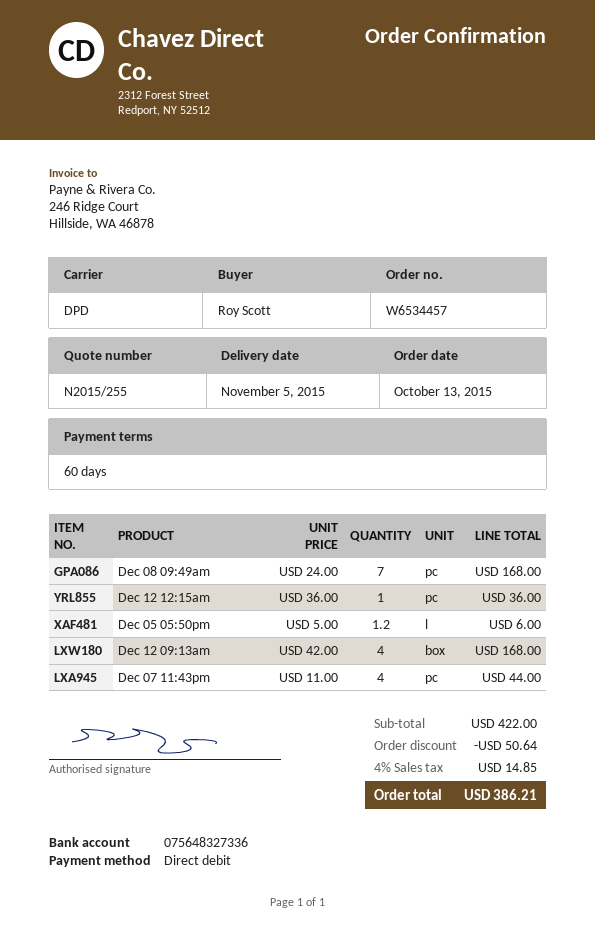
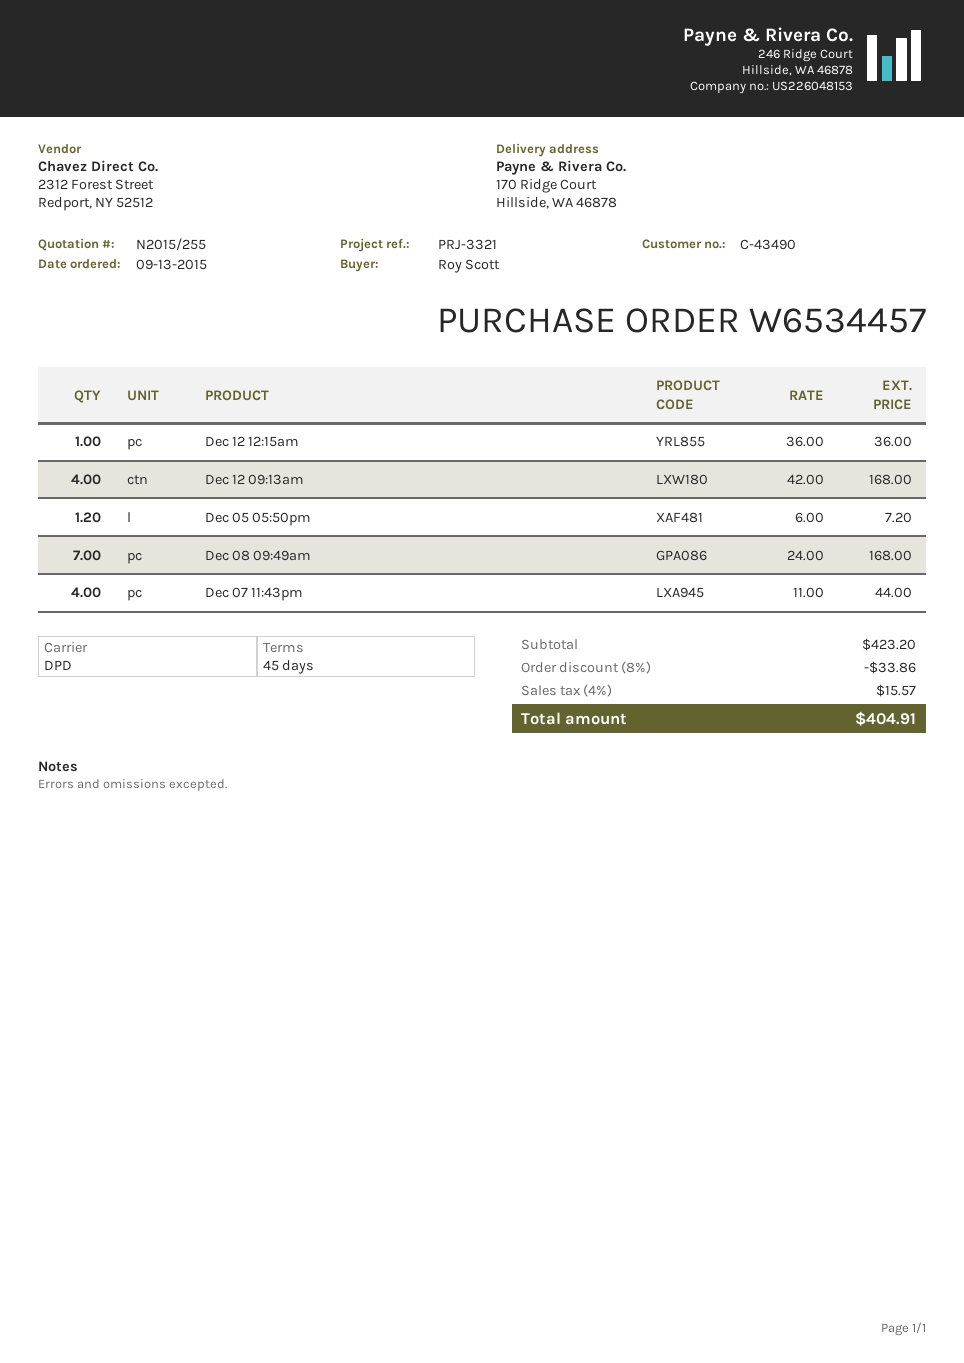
order date: 2015-10-13 -> 2015-09-13
payment terms: 60 days -> 45 days
Dec 05 05:50pm: 1.2 x 5.00 = 6.00 -> 1.2 x 6.00 = 7.20
subtotal: 422.00 -> 423.20
discount: 50.64 -> 33.86
tax: 4% = 14.85 -> 4% = 15.57
total: 386.21 -> 404.91

